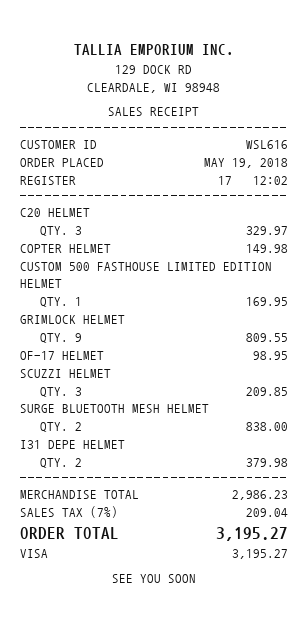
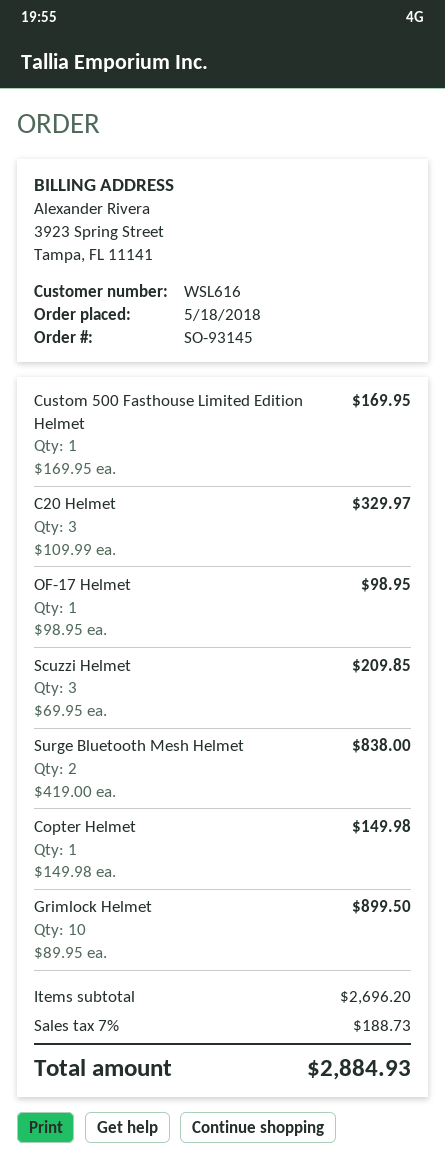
order date: 2018-05-19 -> 2018-05-18
GRIMLOCK HELMET: 9 for 809.55 -> 10 for 899.50
I31 DEPE HELMET: 2 for 379.98 -> none
subtotal: 2986.23 -> 2696.20
tax: 7% = 209.04 -> 7% = 188.73
total: 3195.27 -> 2884.93

